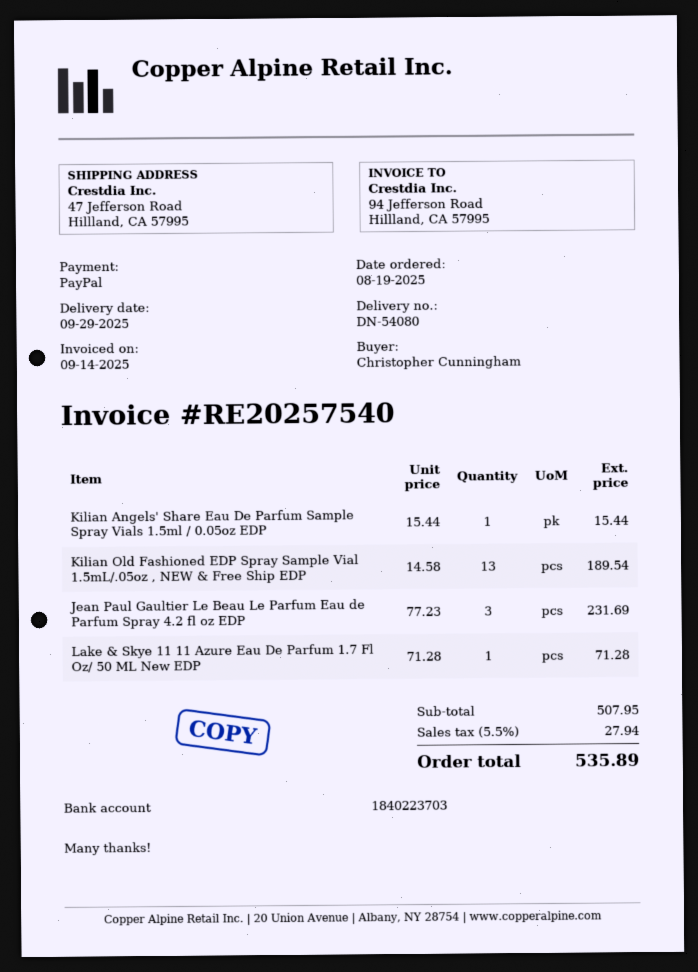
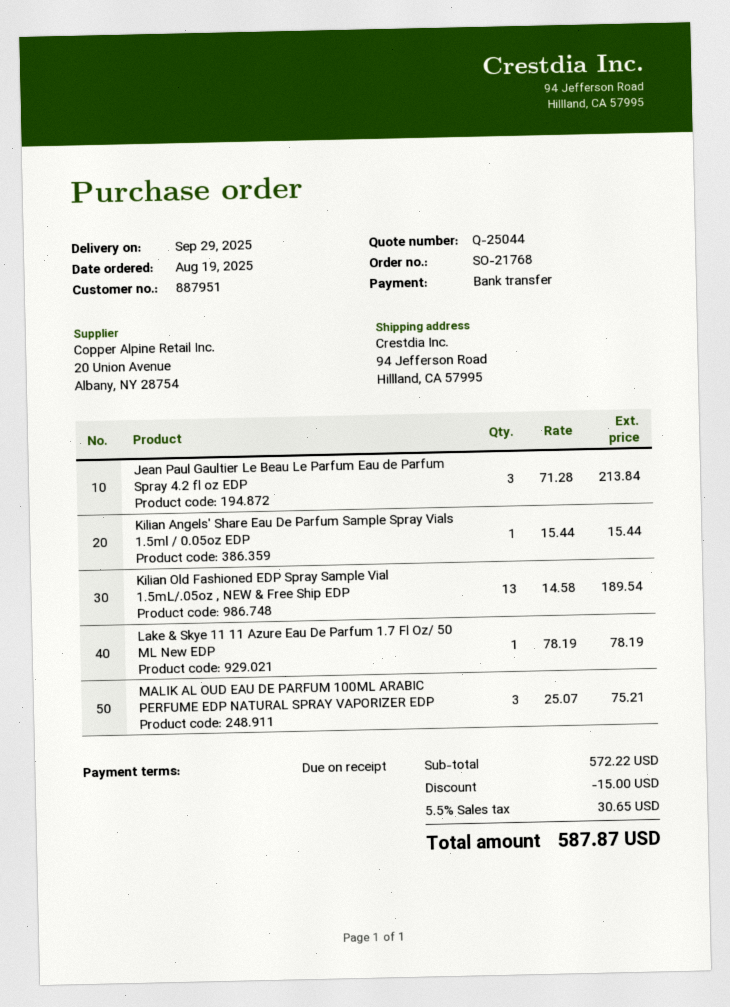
payment method: PayPal -> bank transfer
ship to: 47 Jefferson Road, Hillland, CA 57995 -> 94 Jefferson Road, Hillland, CA 57995
Jean Paul Gaultier Le Beau Le Parfum Eau de Parfum Spray 4.2 fl oz EDP: 3 x 77.23 = 231.69 -> 3 x 71.28 = 213.84
Lake & Skye 11 11 Azure Eau De Parfum 1.7 Fl Oz/ 50 ML New EDP: 1 x 71.28 = 71.28 -> 1 x 78.19 = 78.19
MALIK AL OUD EAU DE PARFUM 100ML ARABIC PERFUME EDP NATURAL SPRAY VAPORIZER EDP: none -> 3 x 25.07 = 75.21
subtotal: 507.95 -> 572.22
discount: none -> 15.00
tax: 5.5% = 27.94 -> 5.5% = 30.65
total: 535.89 -> 587.87

